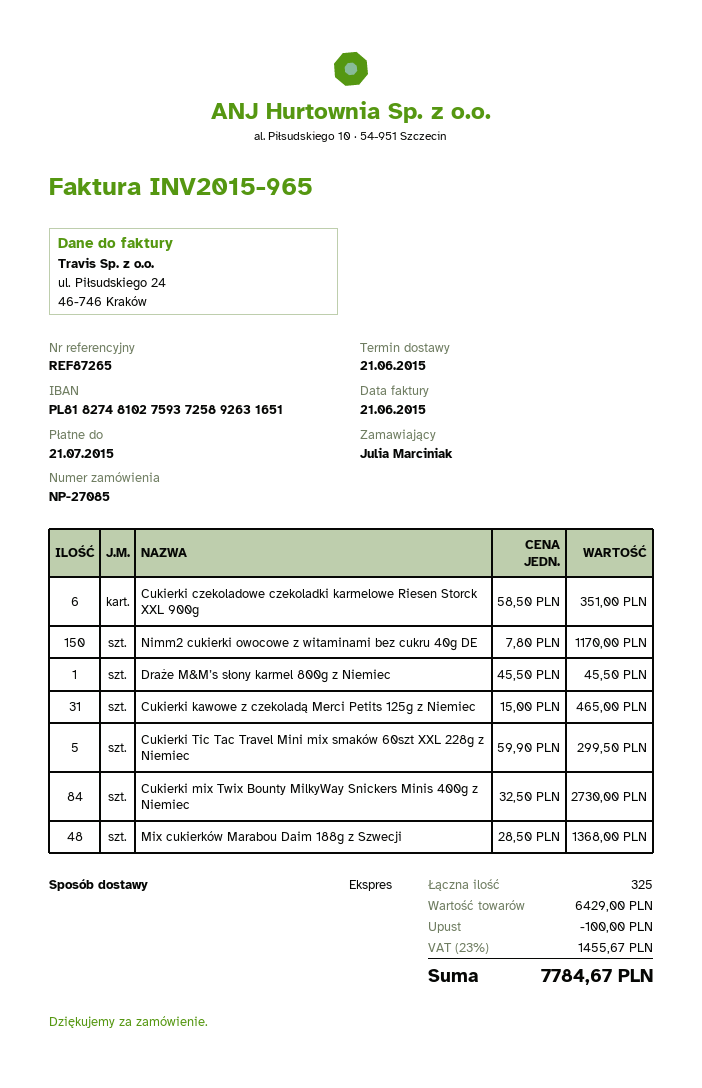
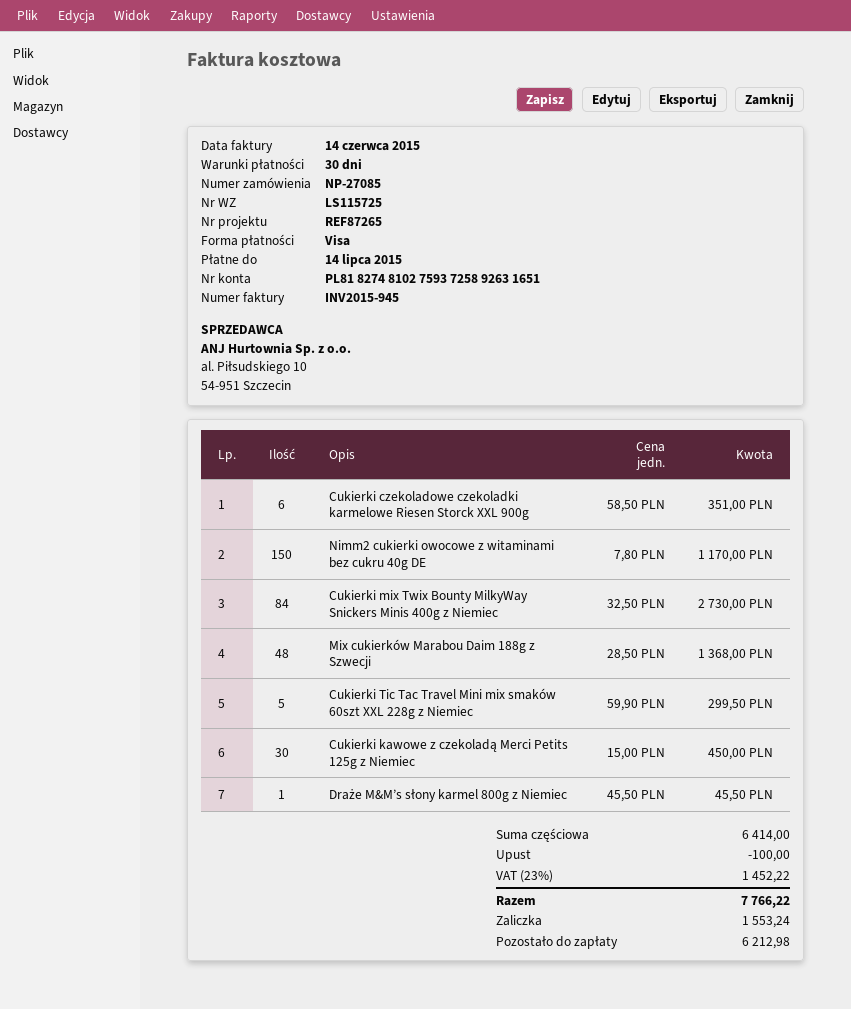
invoice number: INV2015-965 -> INV2015-945
invoice date: 2015-06-21 -> 2015-06-14
due date: 2015-07-21 -> 2015-07-14
Cukierki kawowe z czekoladą Merci Petits 125g z Niemiec: 31 x 15.00 = 465.00 -> 30 x 15.00 = 450.00
subtotal: 6429.00 -> 6414.00
tax: 23% = 1455.67 -> 23% = 1452.22
total: 7784.67 -> 7766.22

